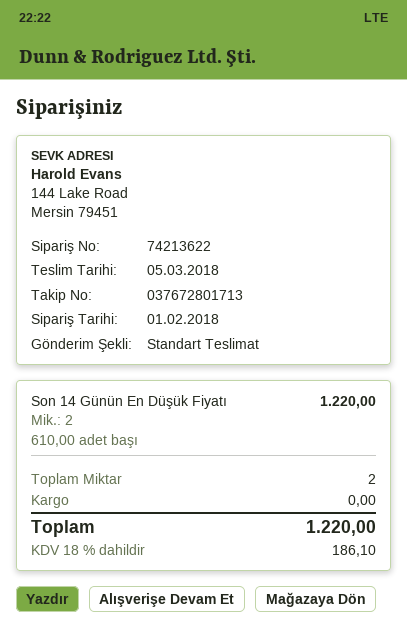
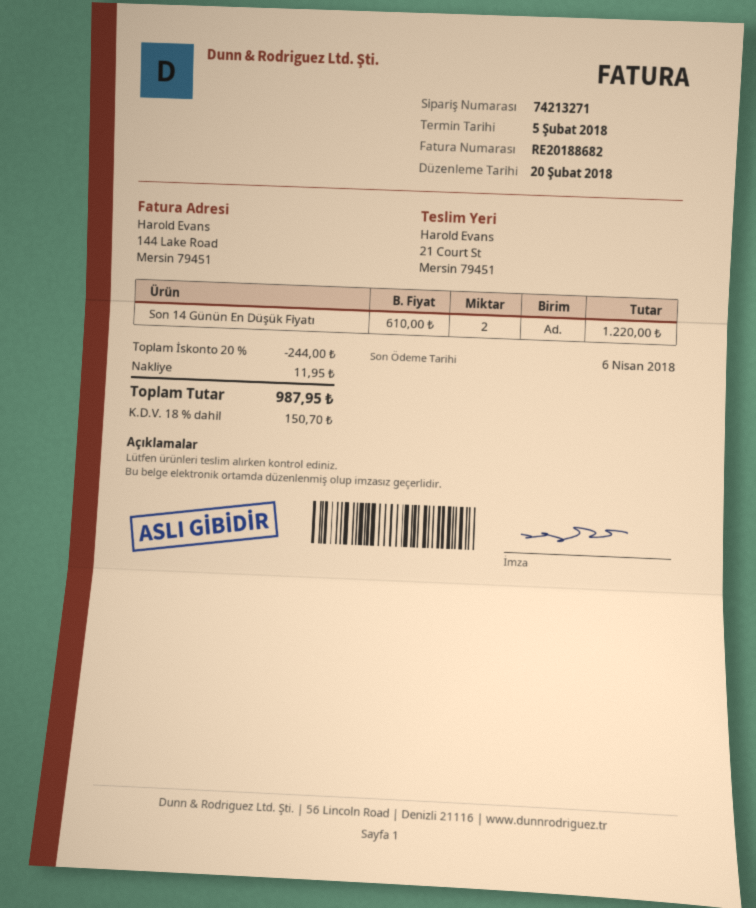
order number: 74213622 -> 74213271
delivery date: 2018-03-05 -> 2018-02-05
ship to: 144 Lake Road, Mersin 79451 -> 21 Court St, Mersin 79451
discount: none -> 20% = 244.00
shipping: 0.00 -> 11.95
tax: 18% = 186.10 -> 18% = 150.70
total: 1220.00 -> 987.95

